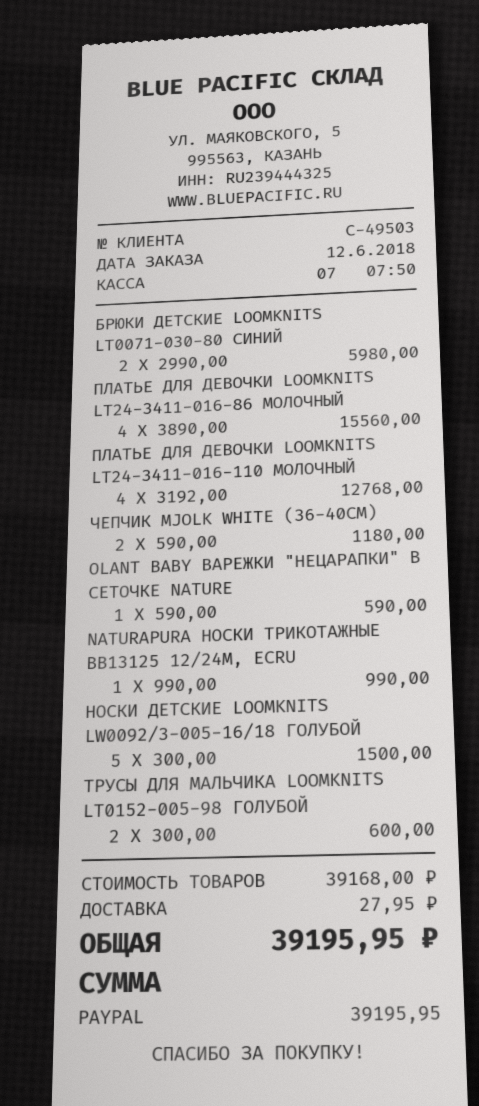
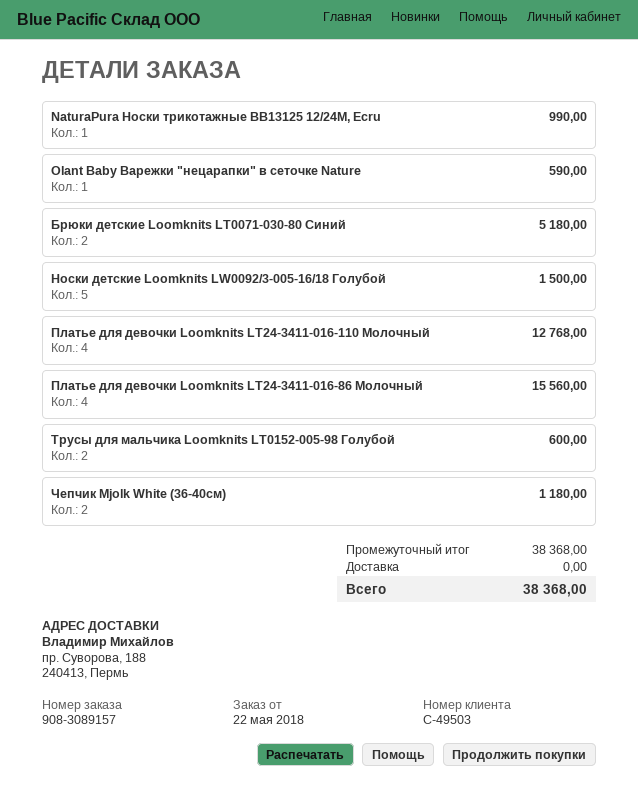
order date: 2018-06-12 -> 2018-05-22
БРЮКИ ДЕТСКИЕ LOOMKNITS LT0071-030-80 СИНИЙ: 2 for 5980.00 -> 2 for 5180.00
subtotal: 39168.00 -> 38368.00
shipping: 27.95 -> 0.00
total: 39195.95 -> 38368.00

